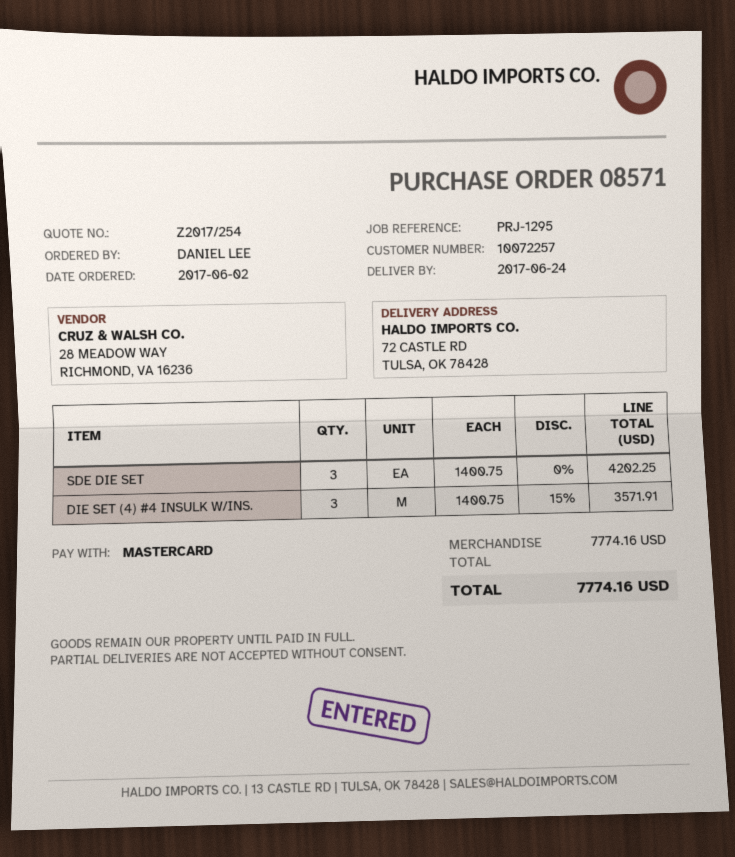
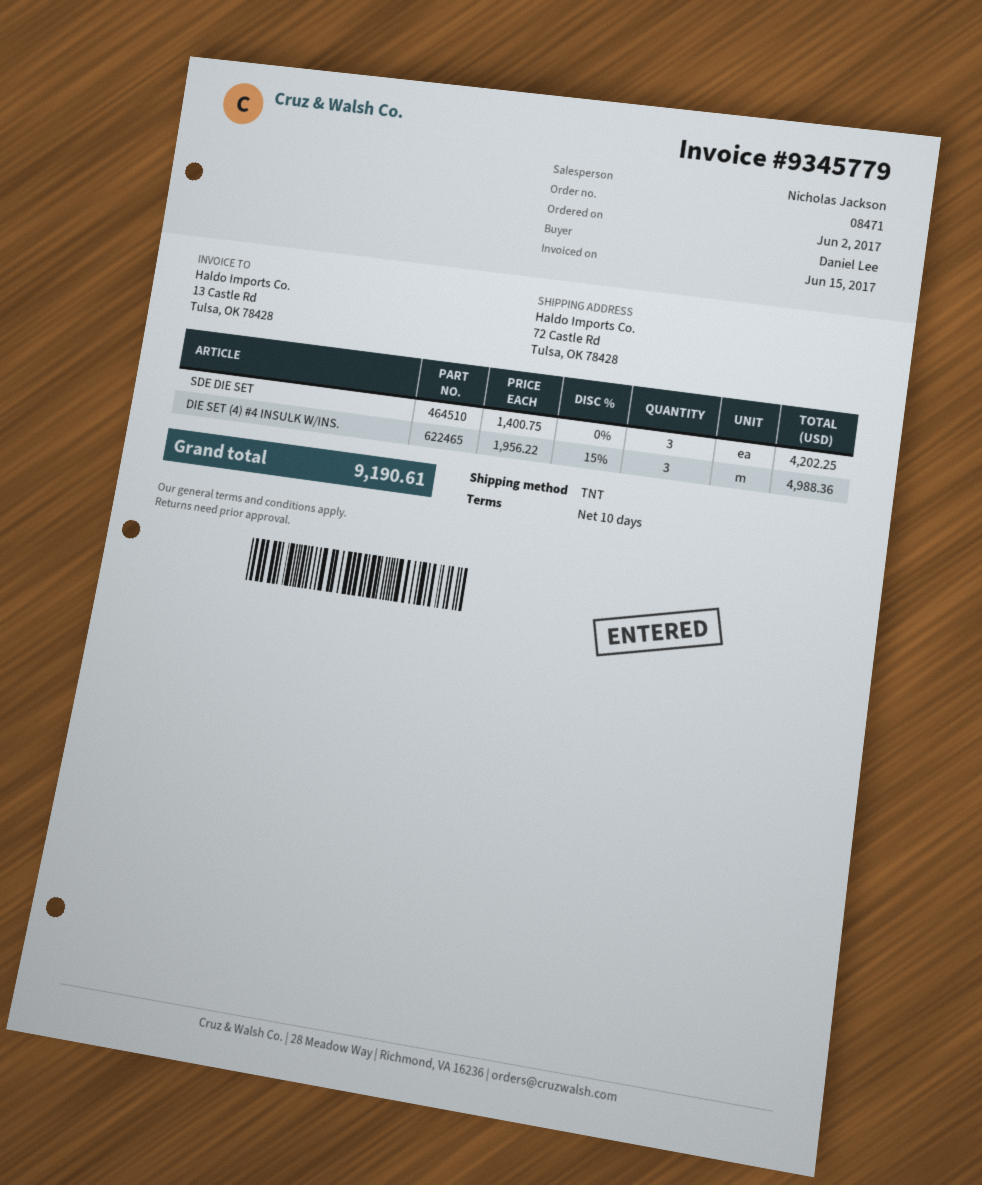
order number: 08571 -> 08471
DIE SET (4) #4 INSULK W/INS.: 3 x 1400.75 - 15% = 3571.91 -> 3 x 1956.22 - 15% = 4988.36
total: 7774.16 -> 9190.61

